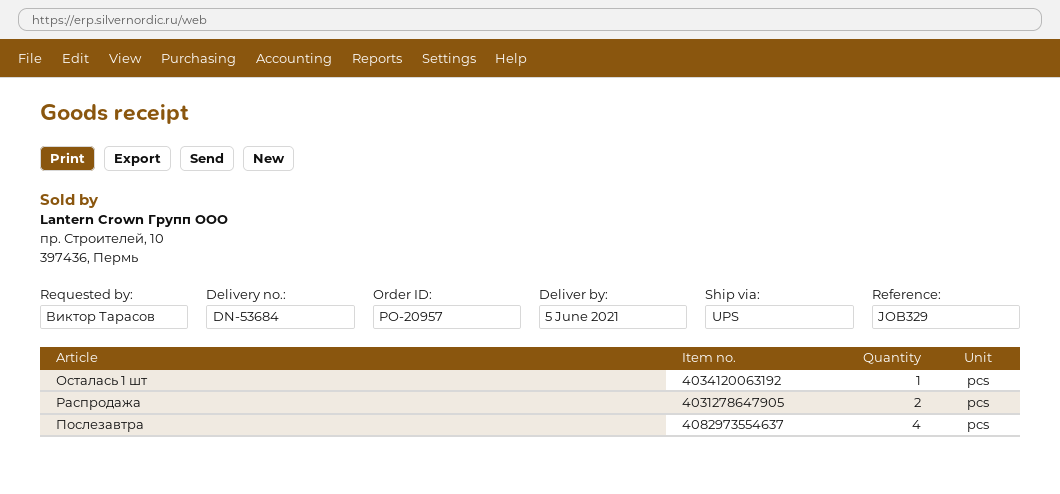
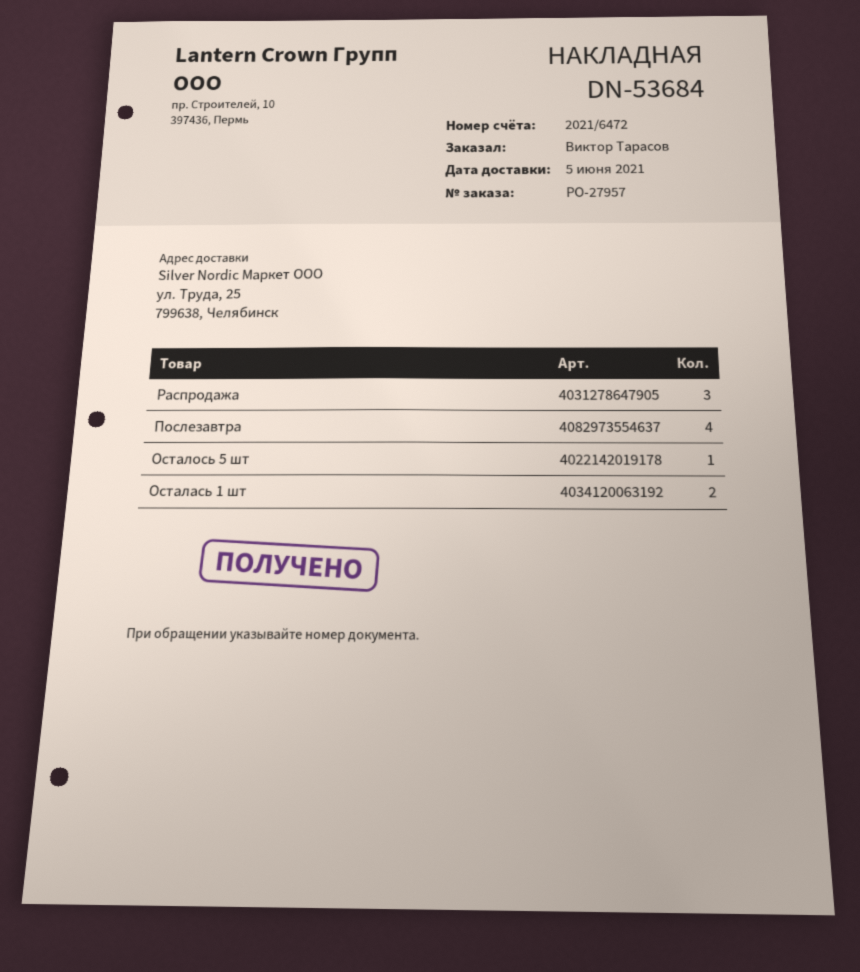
order number: PO-20957 -> PO-27957
Осталась 1 шт: 1 -> 2
Распродажа: 2 -> 3
Осталось 5 шт: none -> 1

